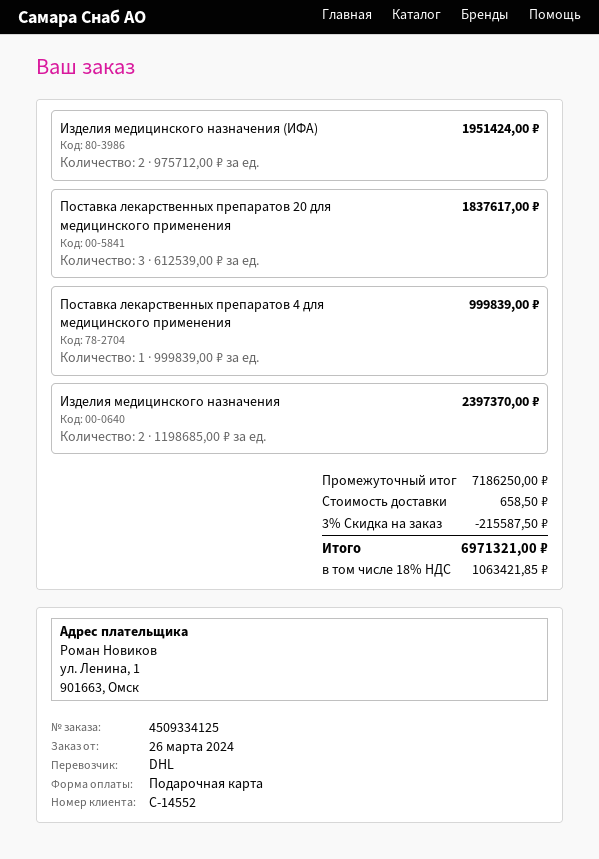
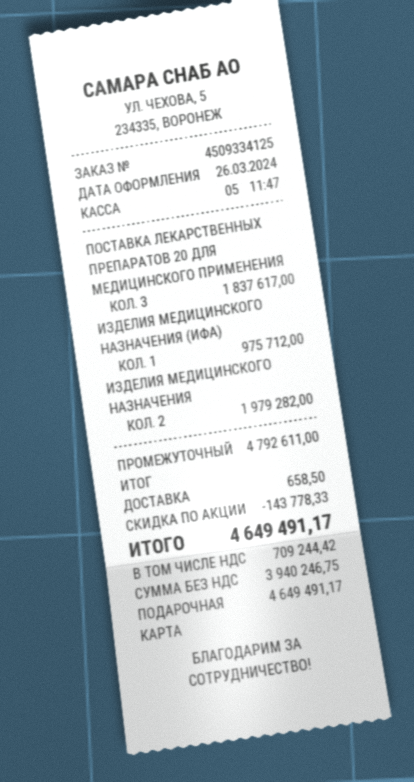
Изделия медицинского назначения (ИФА): 2 for 1951424.00 -> 1 for 975712.00
Поставка лекарственных препаратов 4 для медицинского применения: 1 for 999839.00 -> none
Изделия медицинского назначения: 2 for 2397370.00 -> 2 for 1979282.00
subtotal: 7186250.00 -> 4792611.00
discount: 215587.50 -> 143778.33
tax: 1063421.85 -> 709244.42
total: 6971321.00 -> 4649491.17

